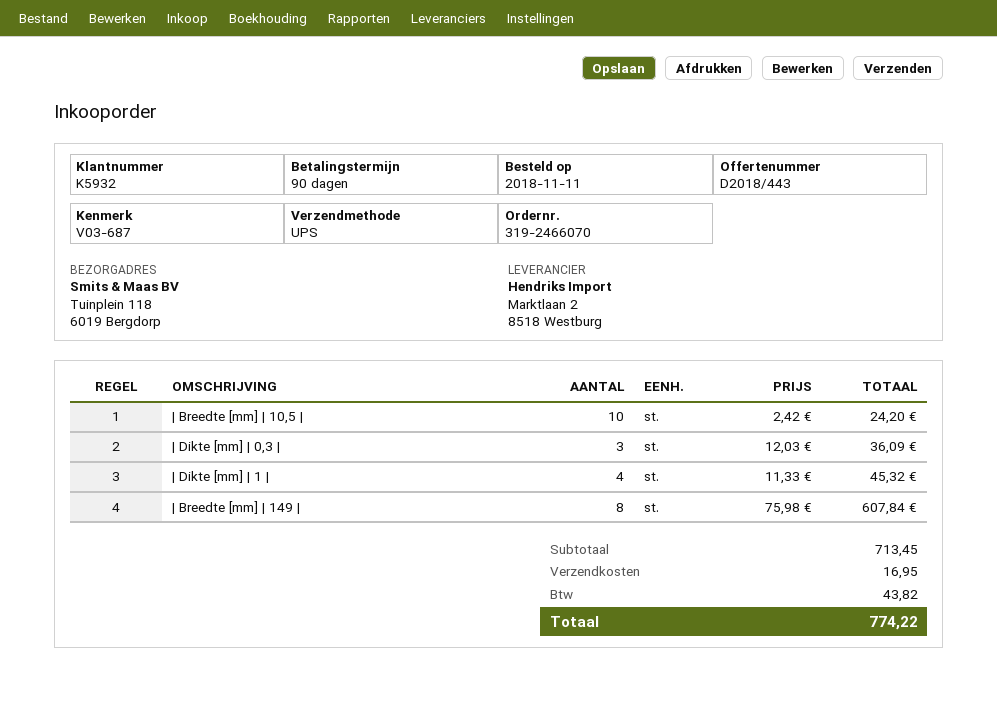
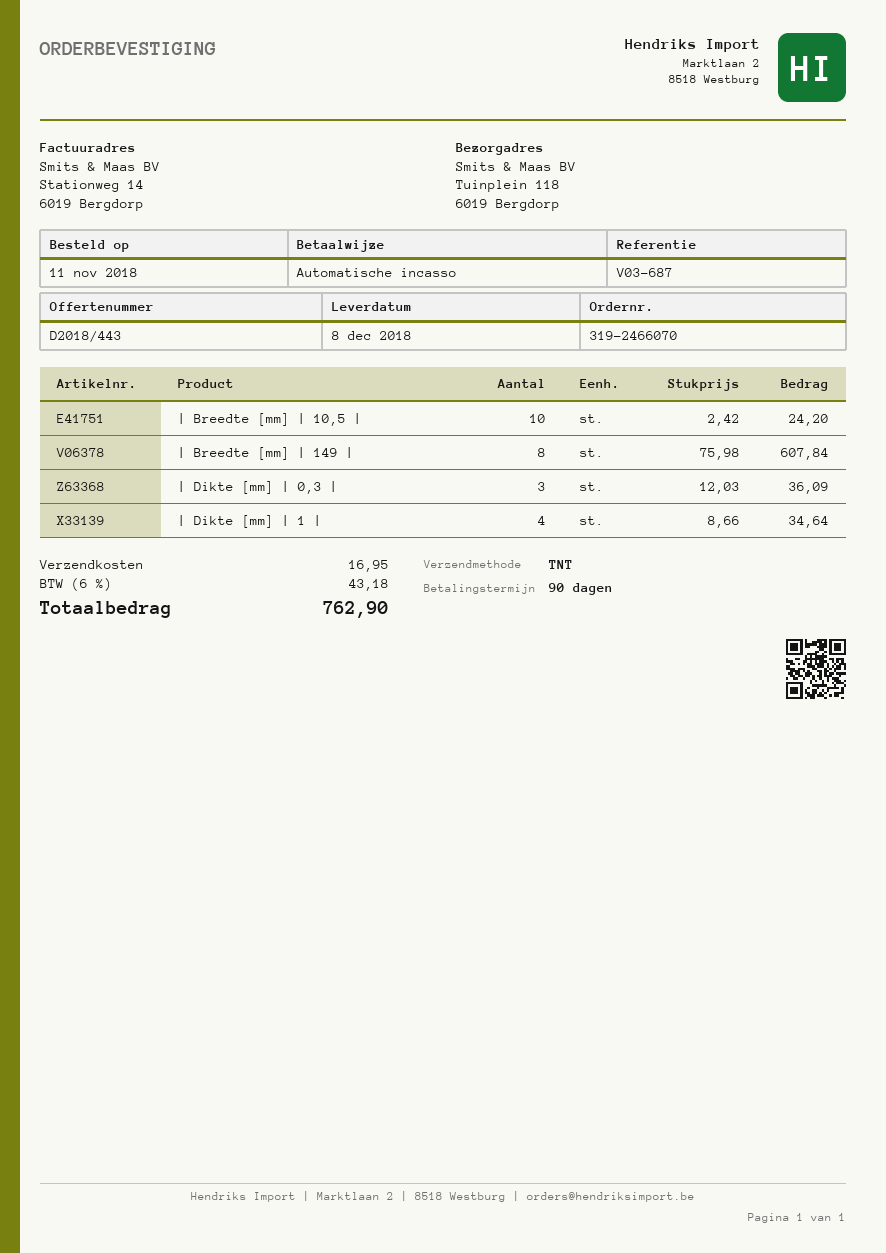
shipping method: UPS -> TNT
| Dikte [mm] | 1 |: 4 x 11.33 = 45.32 -> 4 x 8.66 = 34.64
tax: 43.82 -> 43.18
total: 774.22 -> 762.90

